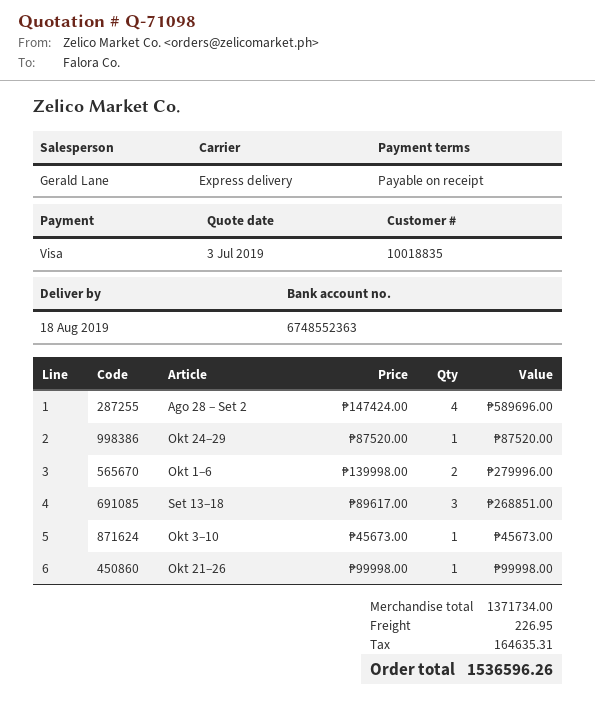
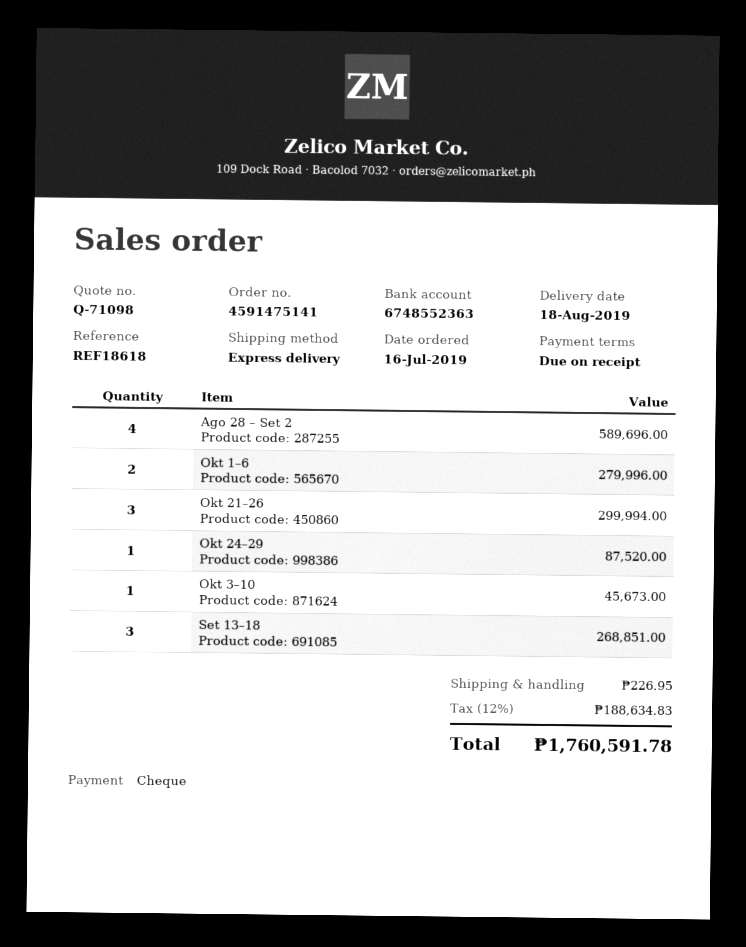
payment method: Visa -> cheque
Okt 21–26: 1 for 99998.00 -> 3 for 299994.00
tax: 164635.31 -> 188634.83
total: 1536596.26 -> 1760591.78

